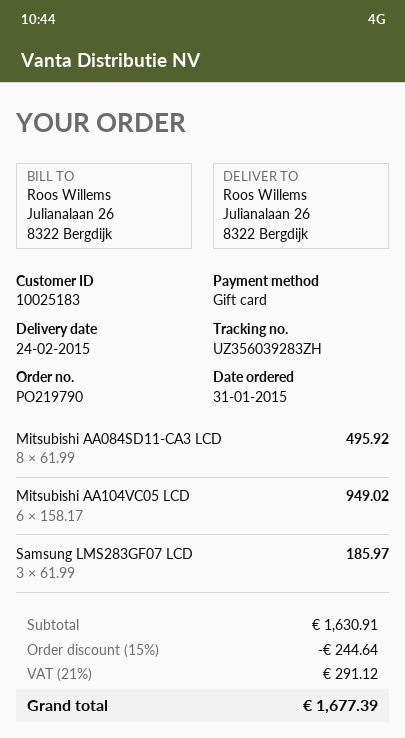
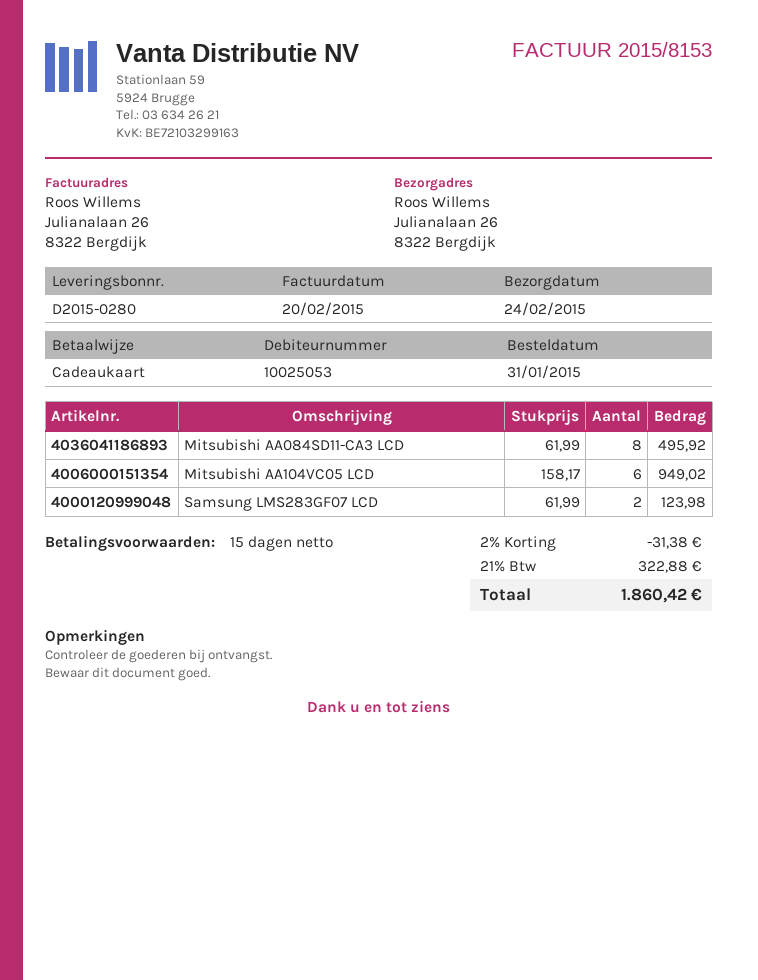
customer number: 10025183 -> 10025053
Samsung LMS283GF07 LCD: 3 x 61.99 = 185.97 -> 2 x 61.99 = 123.98
discount: 15% = 244.64 -> 2% = 31.38
tax: 21% = 291.12 -> 21% = 322.88
total: 1677.39 -> 1860.42

